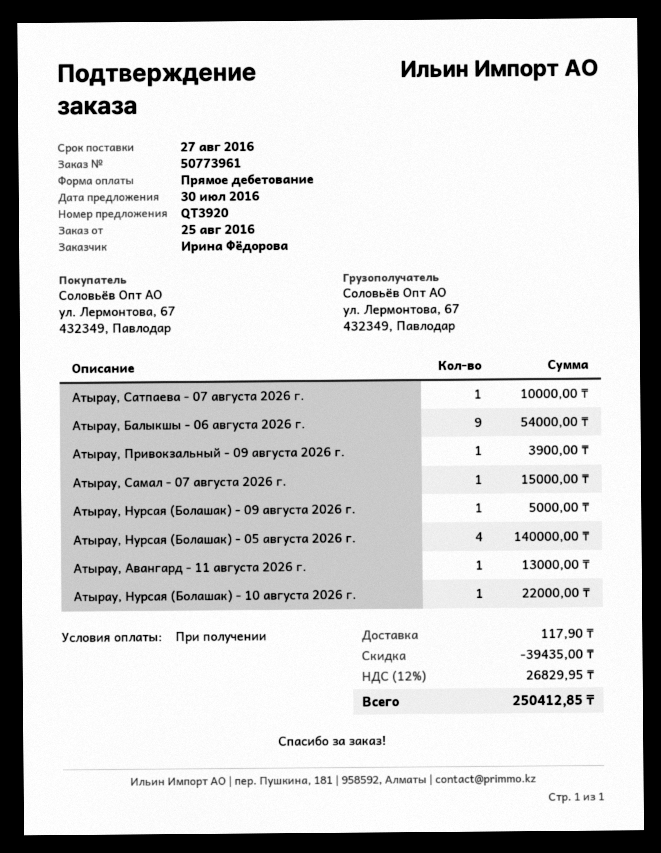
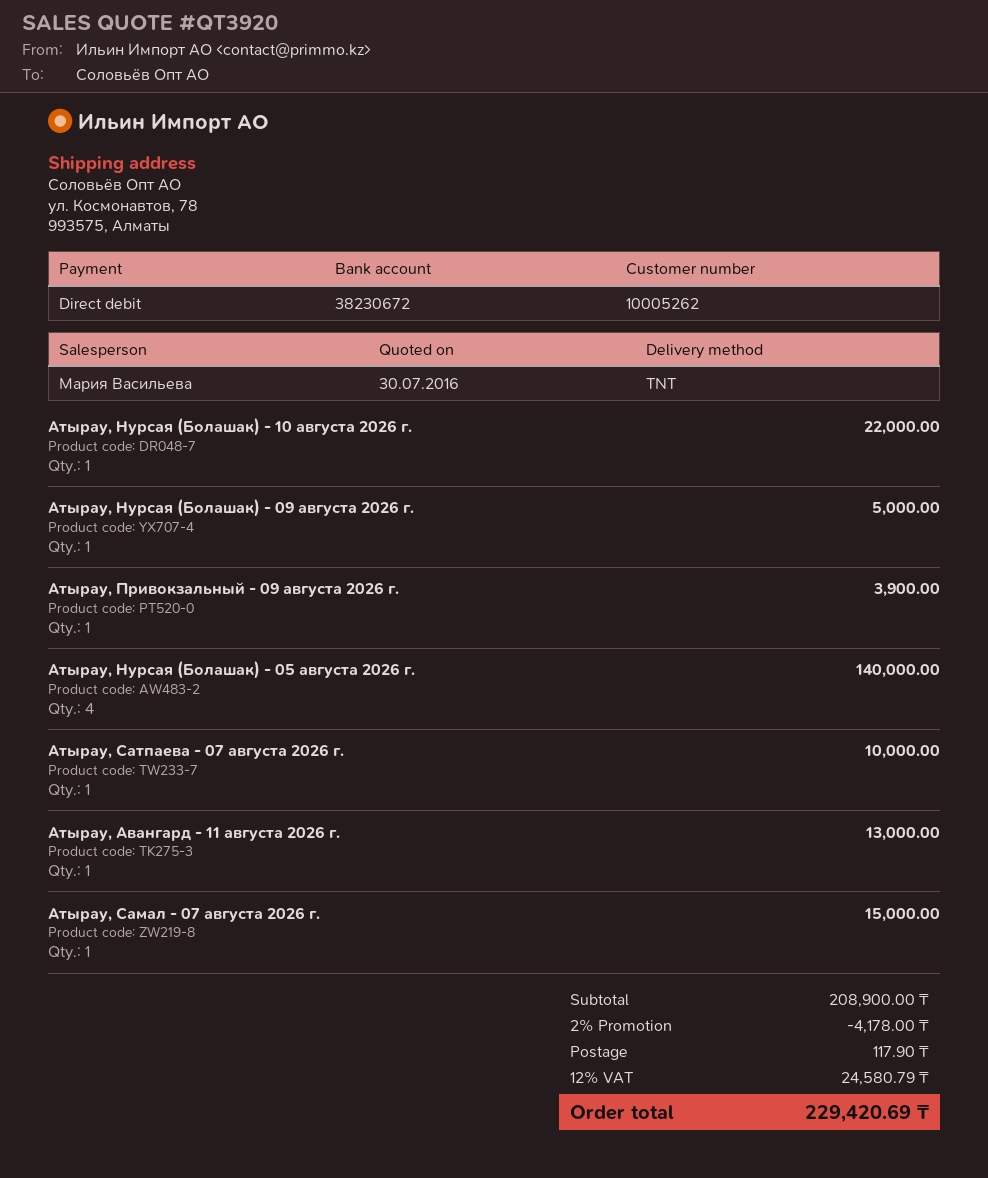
ship to: ул. Лермонтова, 67, 432349, Павлодар -> ул. Космонавтов, 78, 993575, Алматы
Атырау, Балыкшы - 06 августа 2026 г.: 9 for 54000.00 -> none
discount: 39435.00 -> 4178.00
tax: 12% = 26829.95 -> 12% = 24580.79
total: 250412.85 -> 229420.69

